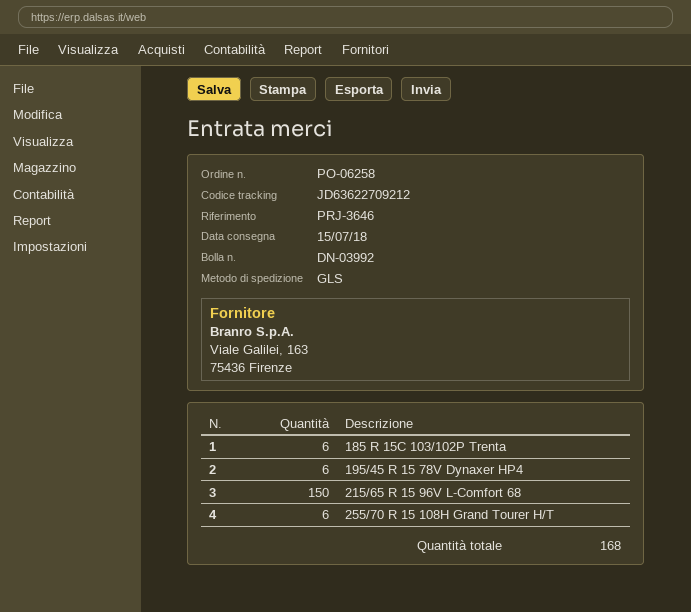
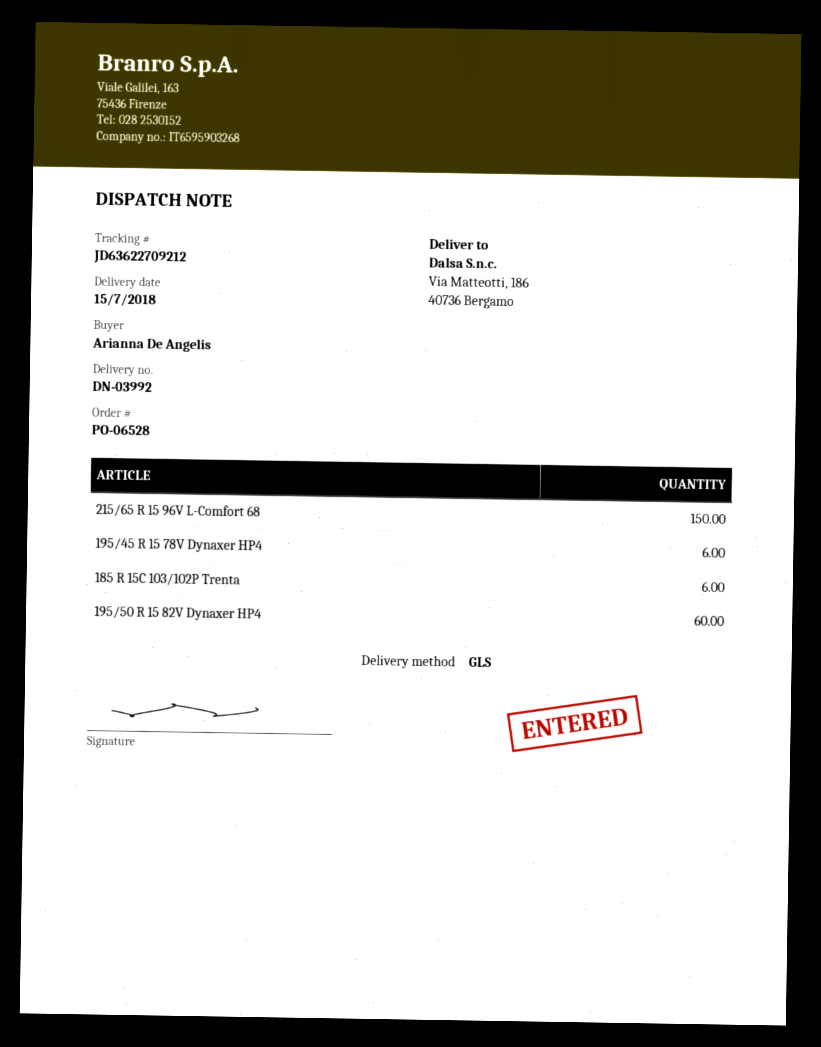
order number: PO-06258 -> PO-06528
255/70 R 15 108H Grand Tourer H/T: 6 -> none
195/50 R 15 82V Dynaxer HP4: none -> 60

